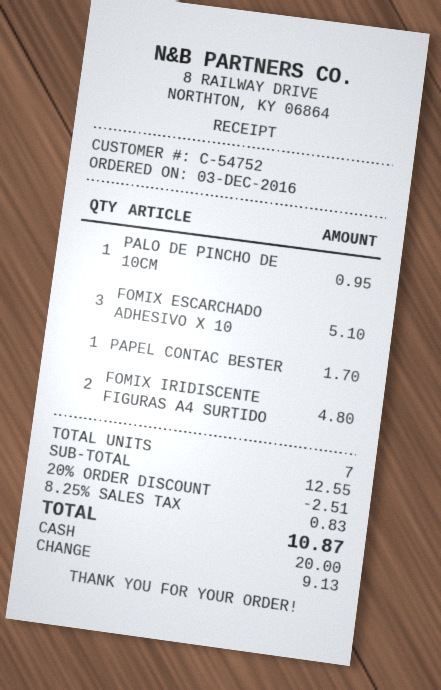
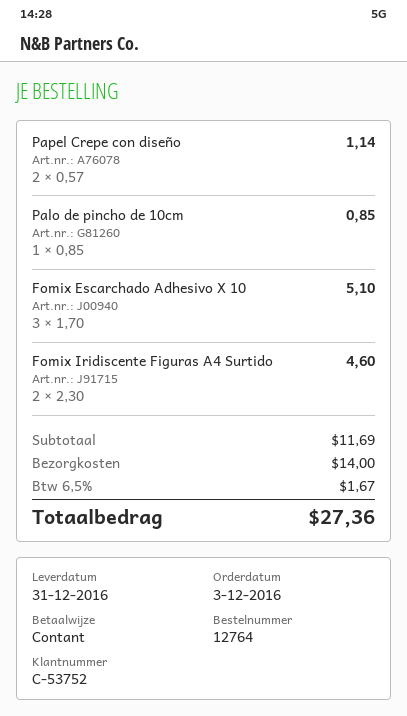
customer number: C-54752 -> C-53752
PALO DE PINCHO DE 10CM: 1 for 0.95 -> 1 for 0.85
PAPEL CONTAC BESTER: 1 for 1.70 -> none
FOMIX IRIDISCENTE FIGURAS A4 SURTIDO: 2 for 4.80 -> 2 for 4.60
Papel Crepe con diseño: none -> 2 for 1.14
subtotal: 12.55 -> 11.69
discount: 20% = 2.51 -> none
shipping: none -> 14.00
tax: 8.25% = 0.83 -> 6.5% = 1.67
total: 10.87 -> 27.36

